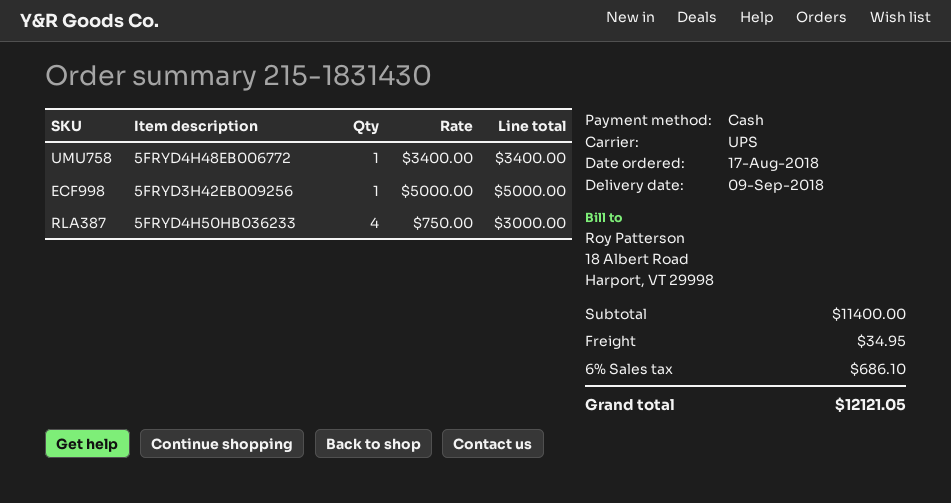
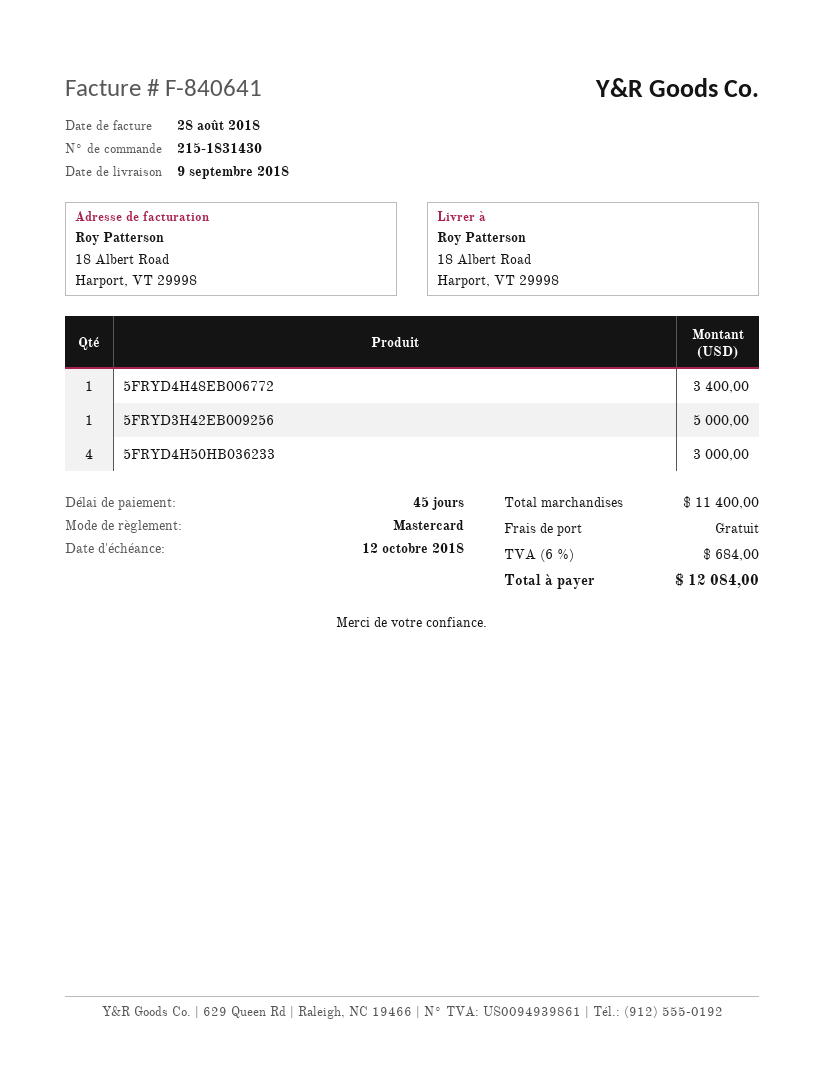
payment method: cash -> Mastercard
shipping: 34.95 -> 0.00
tax: 6% = 686.10 -> 6% = 684.00
total: 12121.05 -> 12084.00

